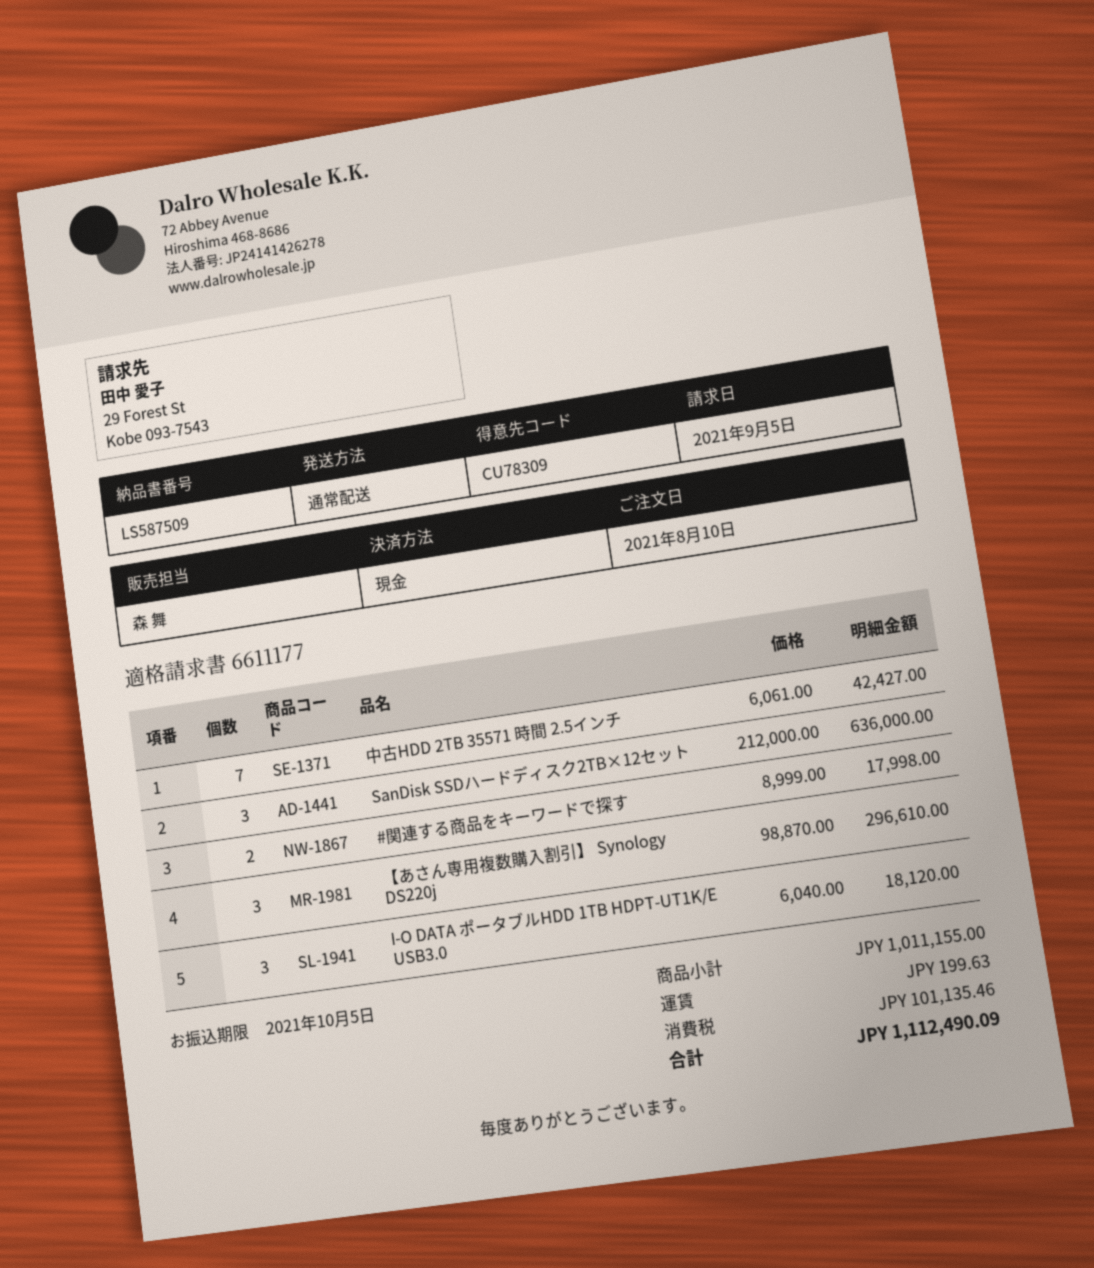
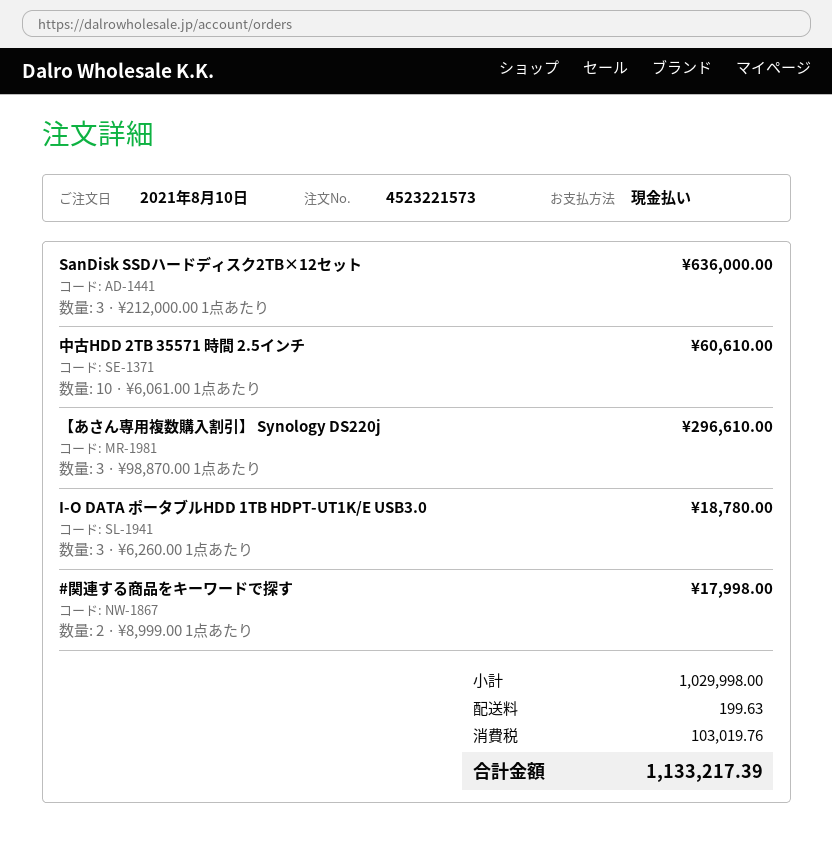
中古HDD 2TB 35571 時間 2.5インチ: 7 x 6061.00 = 42427.00 -> 10 x 6061.00 = 60610.00
I-O DATA ポータブルHDD 1TB HDPT-UT1K/E USB3.0: 3 x 6040.00 = 18120.00 -> 3 x 6260.00 = 18780.00
subtotal: 1011155.00 -> 1029998.00
tax: 101135.46 -> 103019.76
total: 1112490.09 -> 1133217.39

